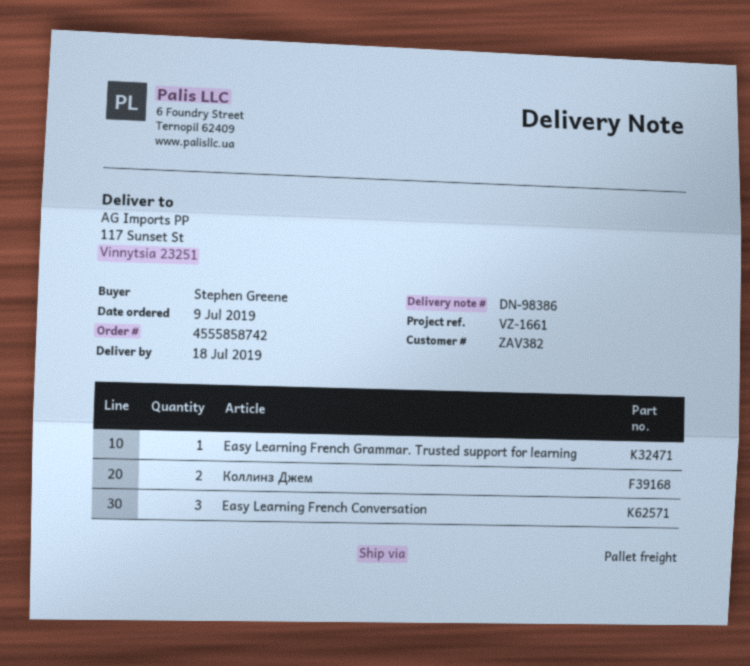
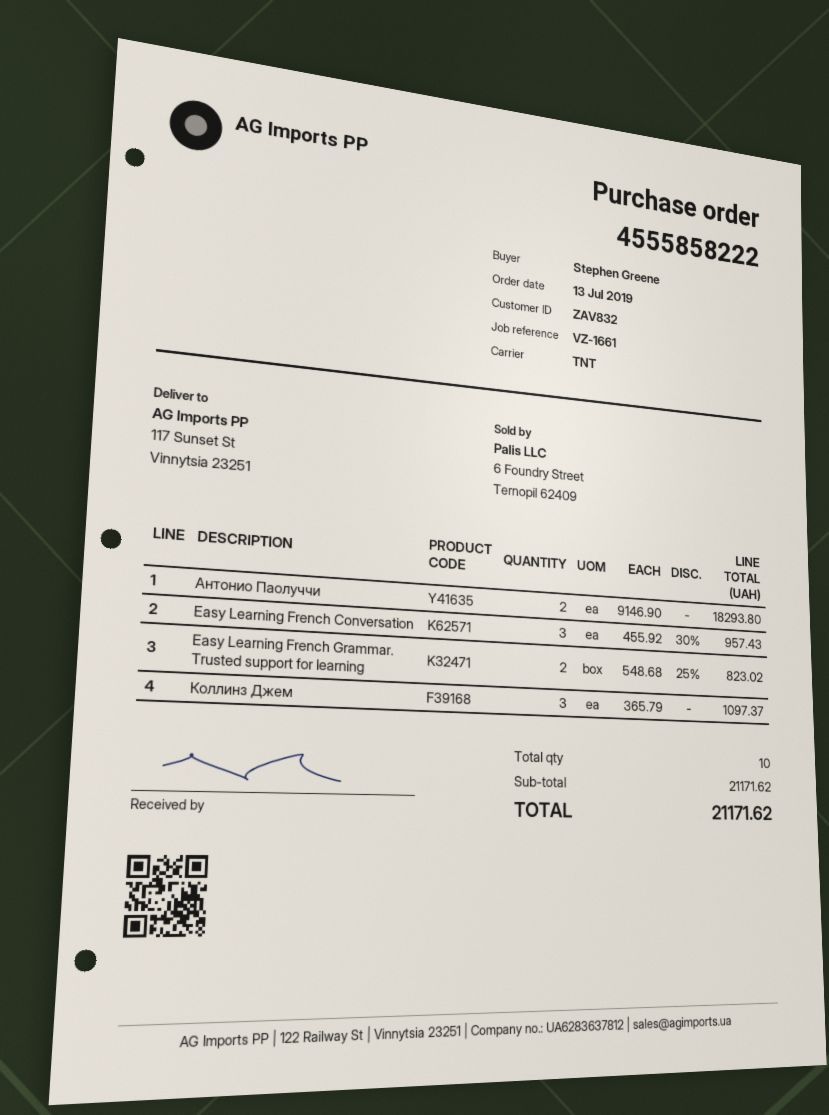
order number: 4555858742 -> 4555858222
order date: 2019-07-09 -> 2019-07-13
customer number: ZAV382 -> ZAV832
shipping method: pallet freight -> TNT
Easy Learning French Grammar. Trusted support for learning: 1 -> 2
Коллинз Джем: 2 -> 3
Антонио Паолуччи: none -> 2

